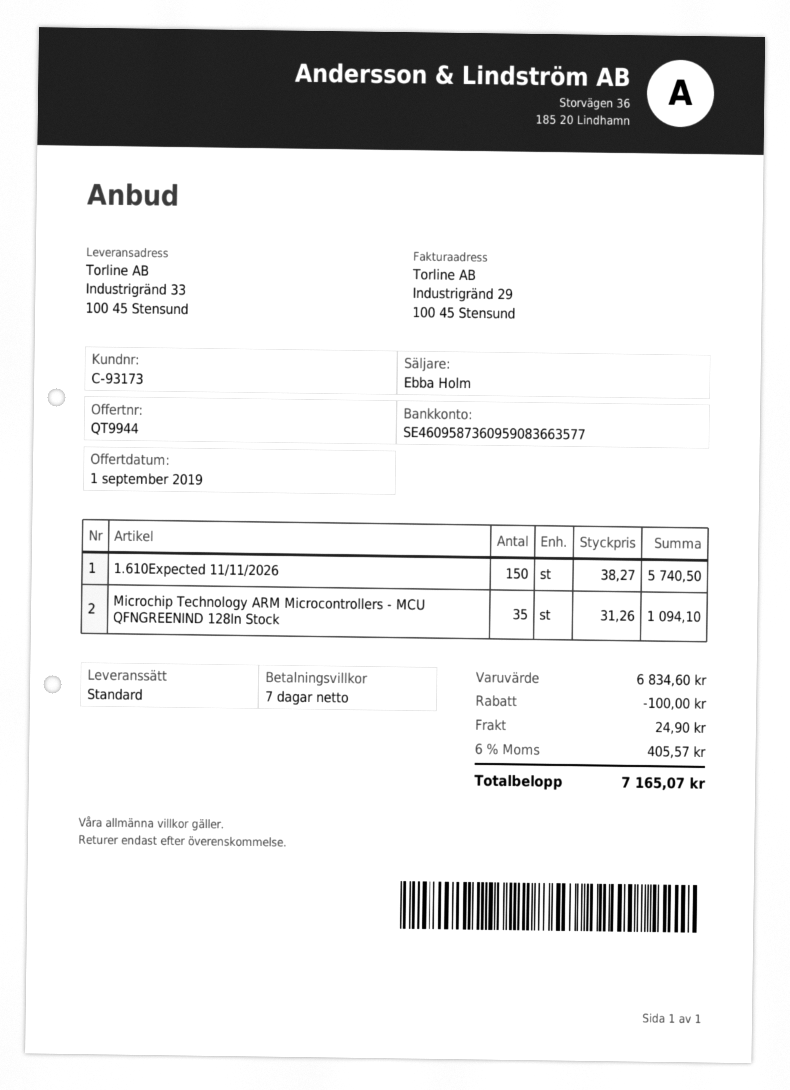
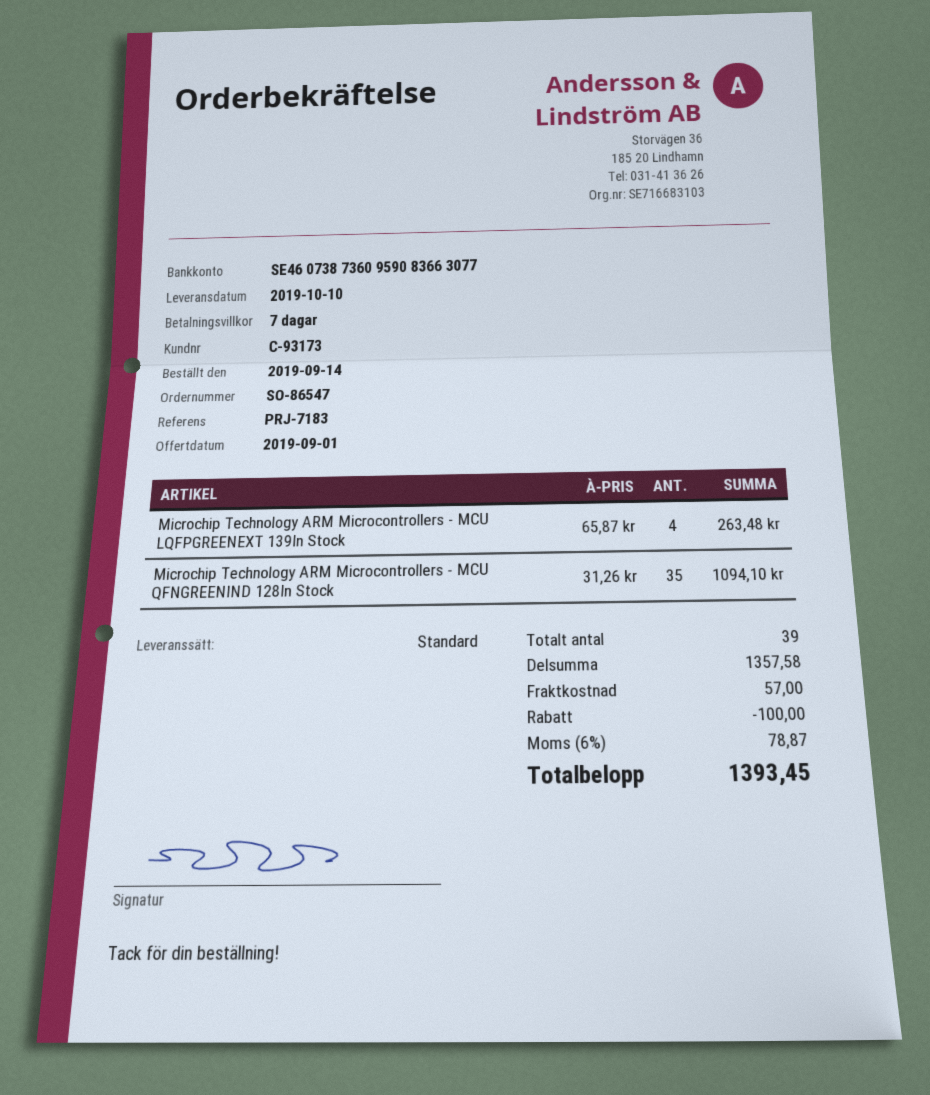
bank account: SE4609587360959083663577 -> SE4607387360959083663077
1.610Expected 11/11/2026: 150 x 38.27 = 5740.50 -> none
Microchip Technology ARM Microcontrollers - MCU LQFPGREENEXT 139In Stock: none -> 4 x 65.87 = 263.48
subtotal: 6834.60 -> 1357.58
shipping: 24.90 -> 57.00
tax: 6% = 405.57 -> 6% = 78.87
total: 7165.07 -> 1393.45

